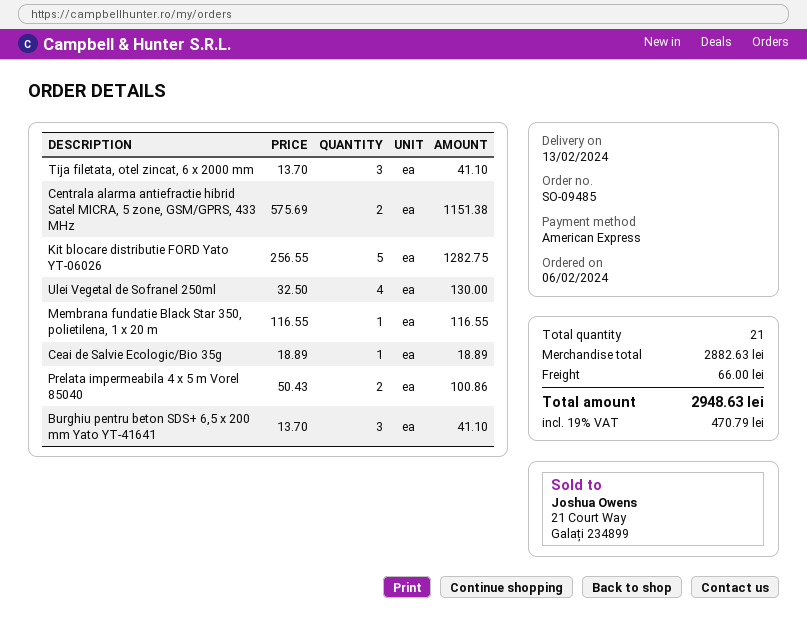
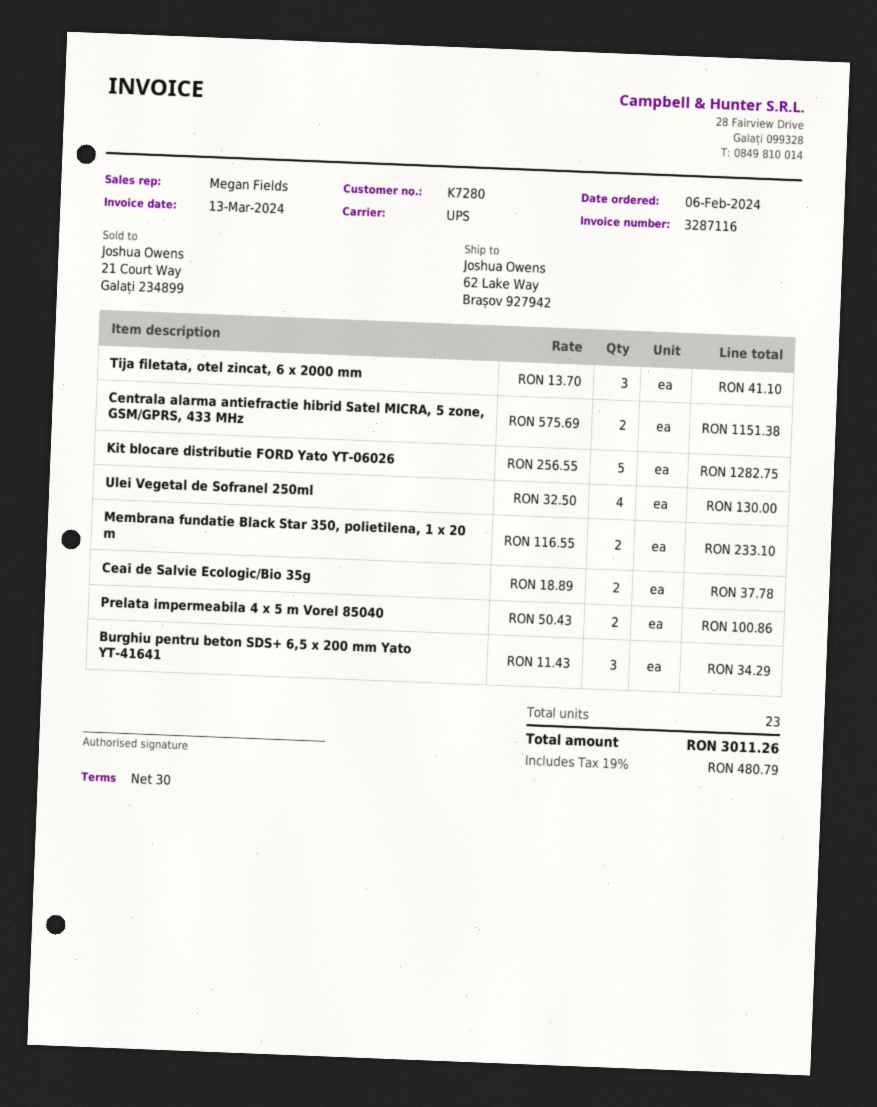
Membrana fundatie Black Star 350, polietilena, 1 x 20 m: 1 x 116.55 = 116.55 -> 2 x 116.55 = 233.10
Ceai de Salvie Ecologic/Bio 35g: 1 x 18.89 = 18.89 -> 2 x 18.89 = 37.78
Burghiu pentru beton SDS+ 6,5 x 200 mm Yato YT-41641: 3 x 13.70 = 41.10 -> 3 x 11.43 = 34.29
total quantity: 21 -> 23
shipping: 66.00 -> none
tax: 19% = 470.79 -> 19% = 480.79
total: 2948.63 -> 3011.26

